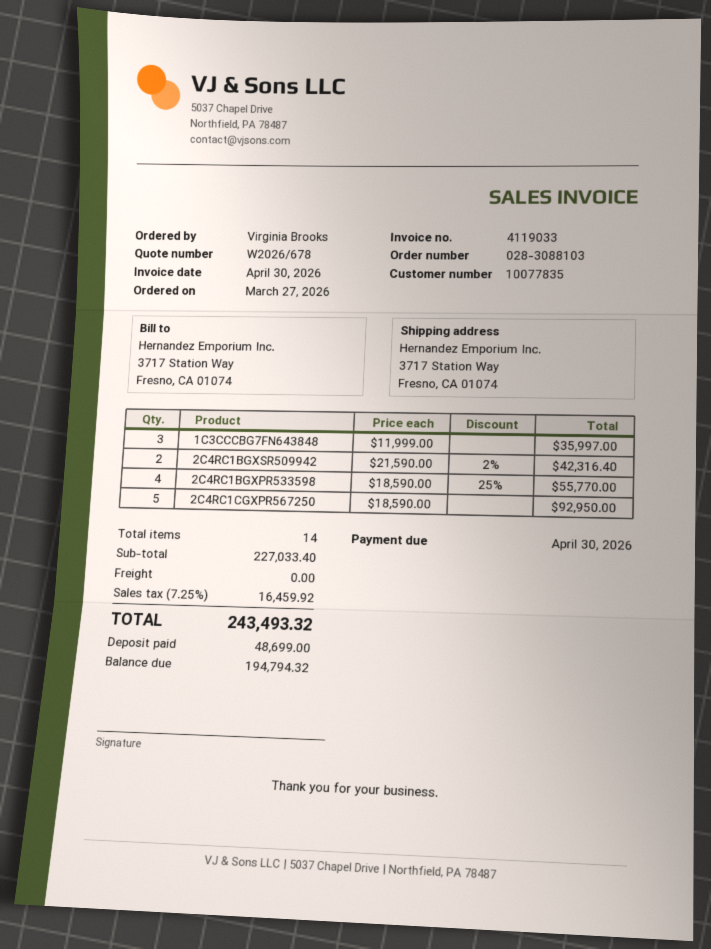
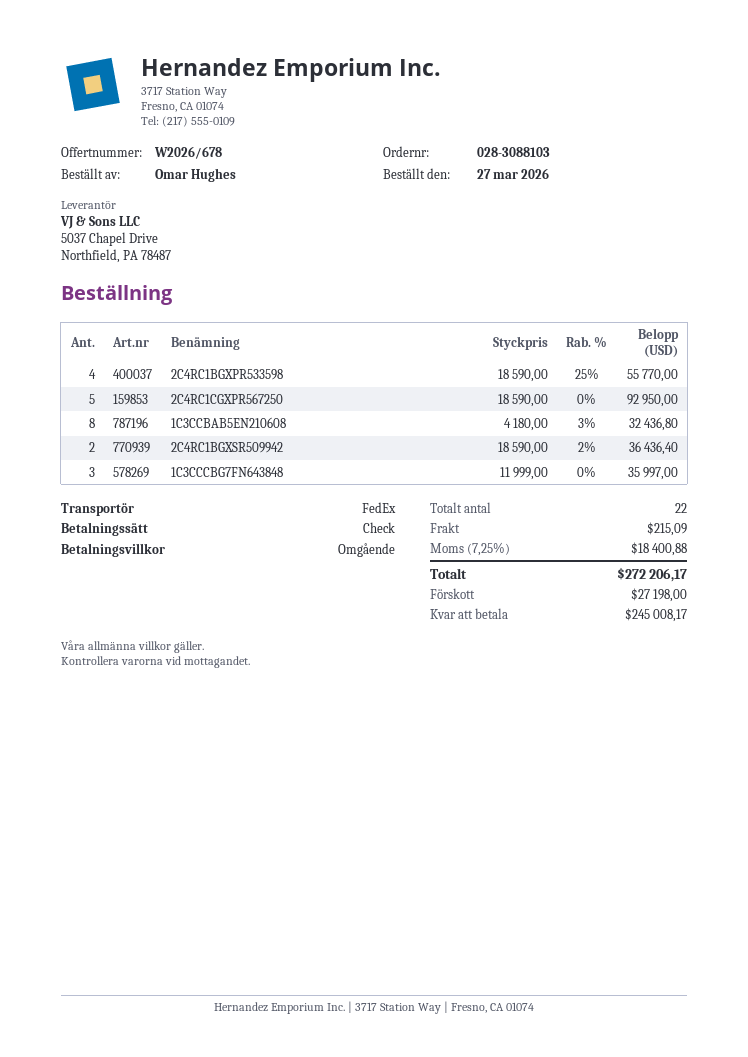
ordered by: Virginia Brooks -> Omar Hughes
2C4RC1BGXSR509942: 2 x 21590.00 - 2% = 42316.40 -> 2 x 18590.00 - 2% = 36436.40
1C3CCBAB5EN210608: none -> 8 x 4180.00 - 3% = 32436.80
total quantity: 14 -> 22
shipping: 0.00 -> 215.09
tax: 7.25% = 16459.92 -> 7.25% = 18400.88
total: 243493.32 -> 272206.17
deposit: 48699.00 -> 27198.00
balance: 194794.32 -> 245008.17

